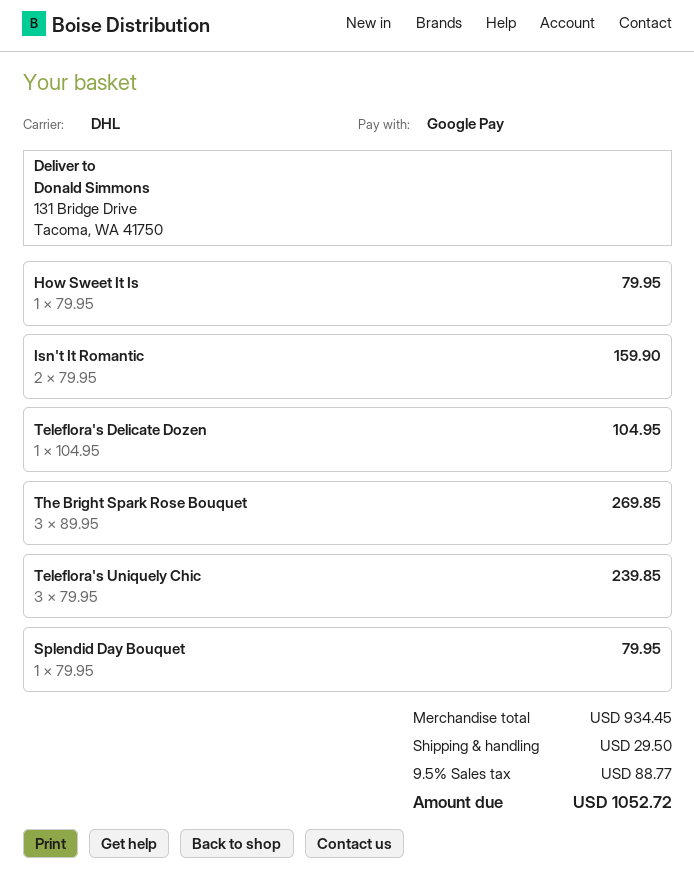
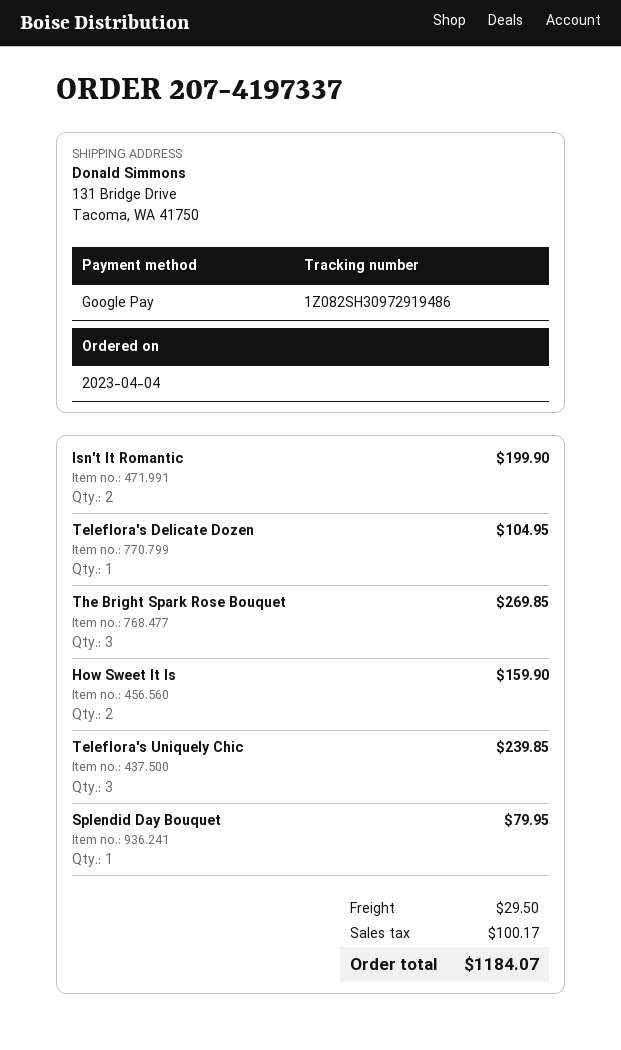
How Sweet It Is: 1 for 79.95 -> 2 for 159.90
Isn't It Romantic: 2 for 159.90 -> 2 for 199.90
tax: 88.77 -> 100.17
total: 1052.72 -> 1184.07

